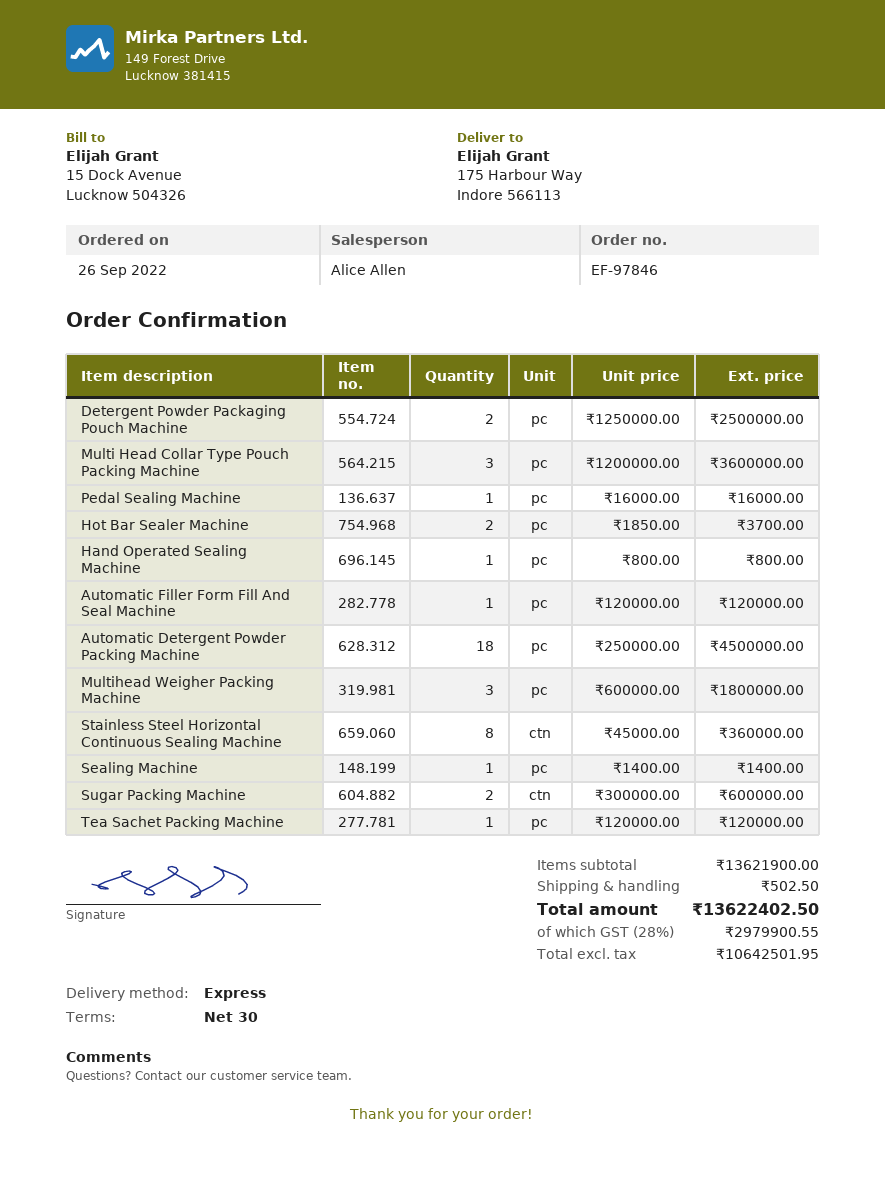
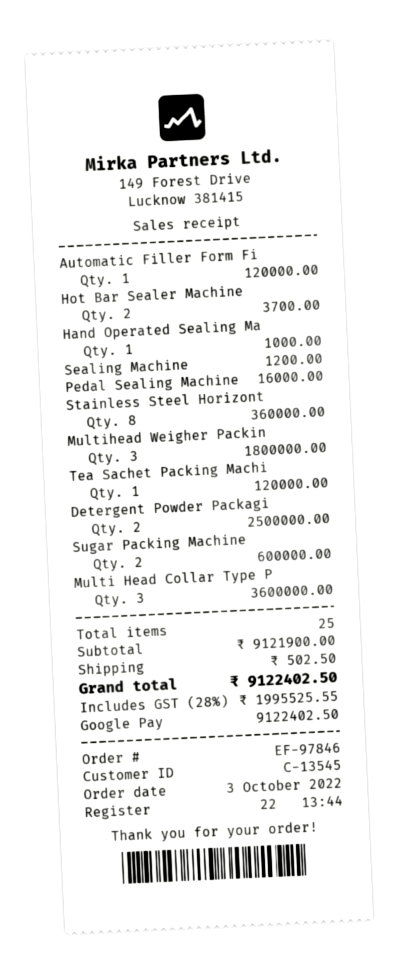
order date: 2022-09-26 -> 2022-10-03
Hand Operated Sealing Machine: 1 for 800.00 -> 1 for 1000.00
Automatic Detergent Powder Packing Machine: 18 for 4500000.00 -> none
Sealing Machine: 1 for 1400.00 -> 1 for 1200.00
subtotal: 13621900.00 -> 9121900.00
tax: 28% = 2979900.55 -> 28% = 1995525.55
total: 13622402.50 -> 9122402.50

